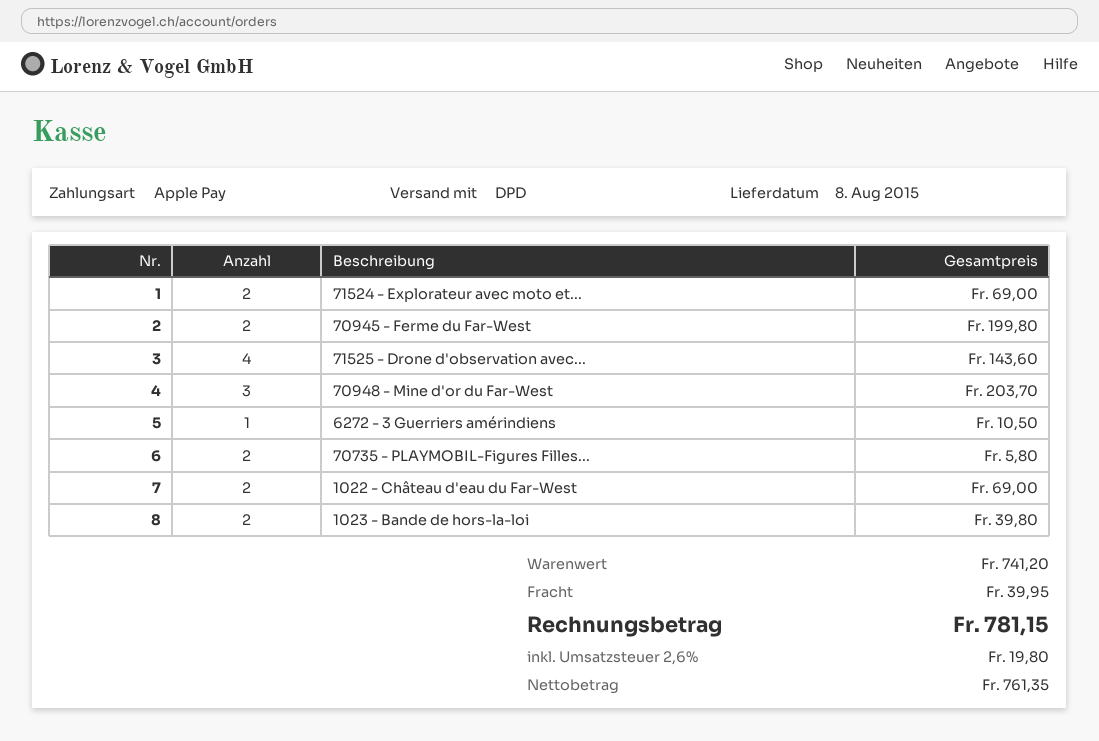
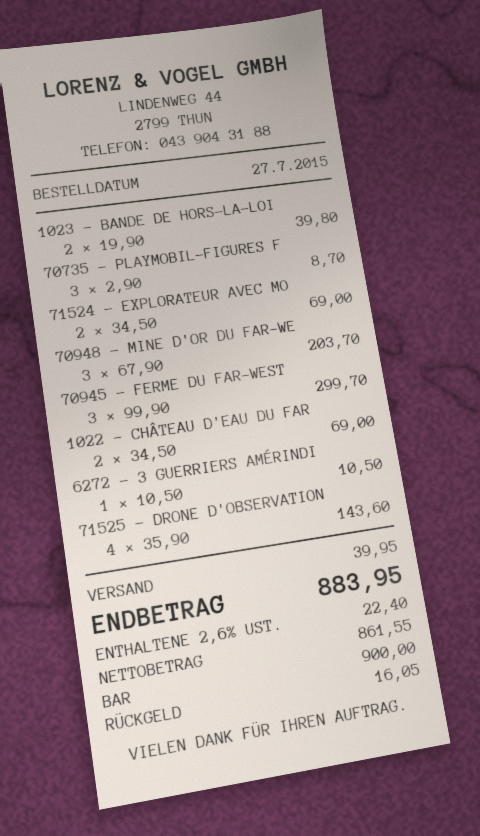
payment method: Apple Pay -> cash
70945 - Ferme du Far-West: 2 for 199.80 -> 3 for 299.70
70735 - PLAYMOBIL-Figures Filles...: 2 for 5.80 -> 3 for 8.70
net: 761.35 -> 861.55
tax: 2.6% = 19.80 -> 2.6% = 22.40
total: 781.15 -> 883.95

